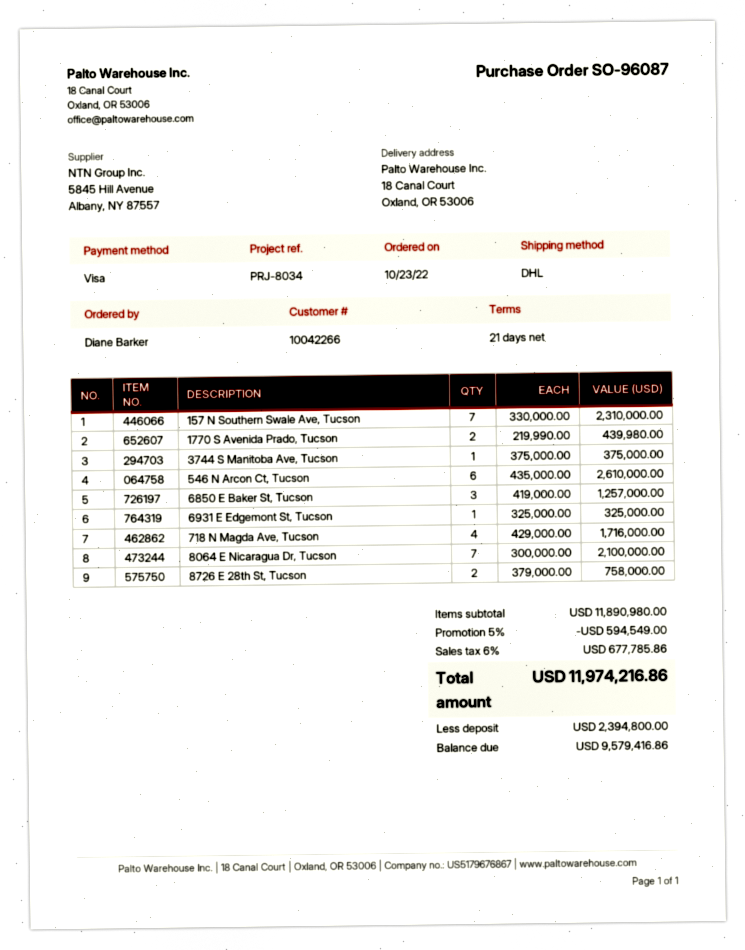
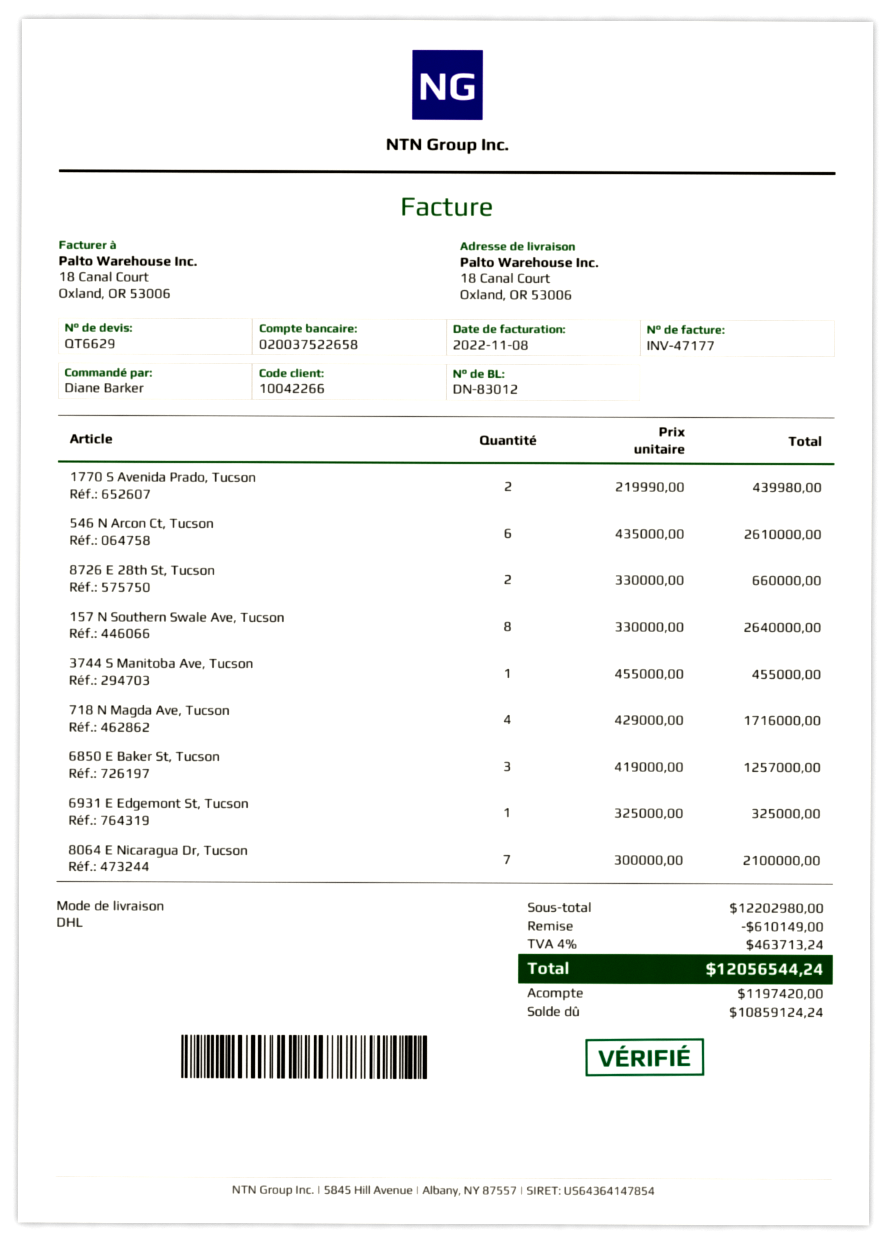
157 N Southern Swale Ave, Tucson: 7 x 330000.00 = 2310000.00 -> 8 x 330000.00 = 2640000.00
3744 S Manitoba Ave, Tucson: 1 x 375000.00 = 375000.00 -> 1 x 455000.00 = 455000.00
8726 E 28th St, Tucson: 2 x 379000.00 = 758000.00 -> 2 x 330000.00 = 660000.00
subtotal: 11890980.00 -> 12202980.00
discount: 594549.00 -> 610149.00
tax: 6% = 677785.86 -> 4% = 463713.24
total: 11974216.86 -> 12056544.24
deposit: 2394800.00 -> 1197420.00
balance: 9579416.86 -> 10859124.24

